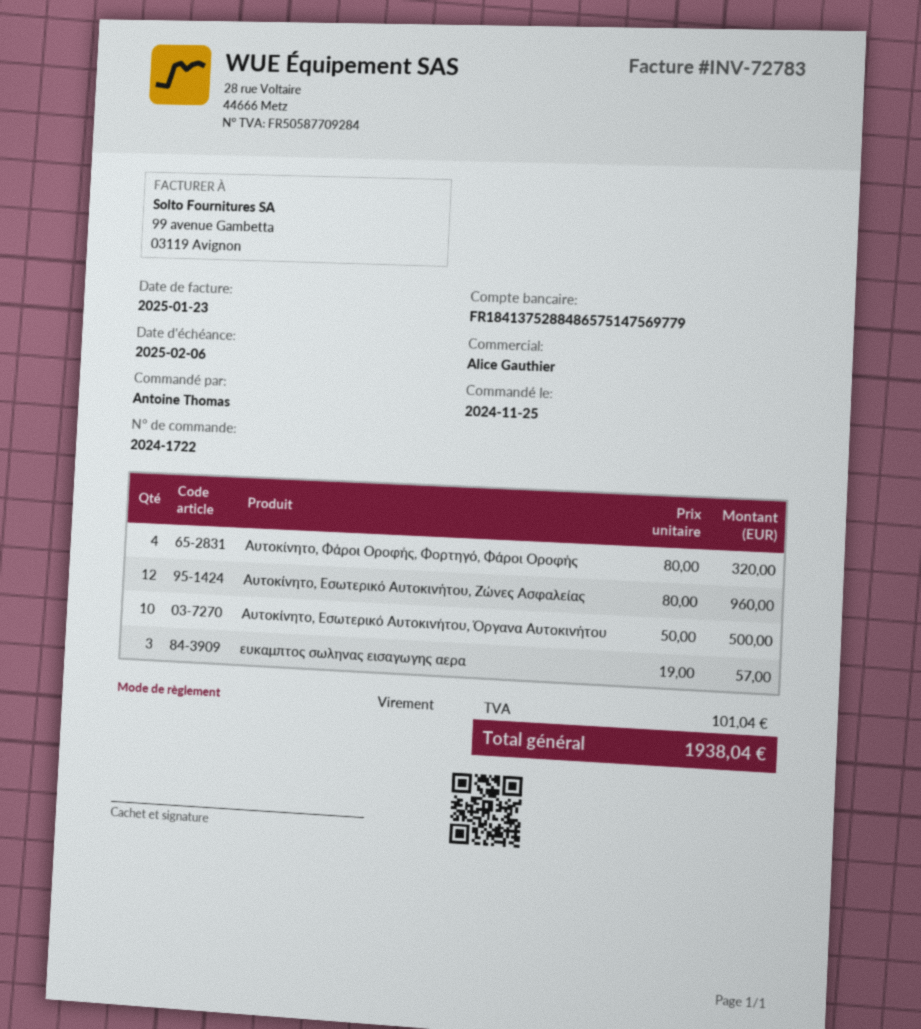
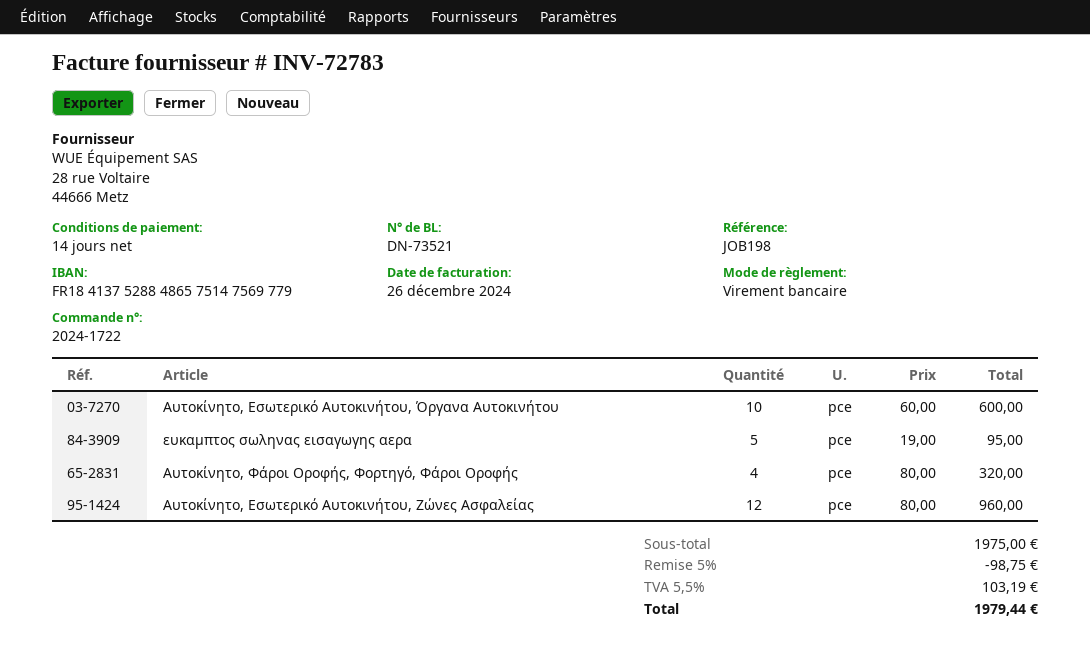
invoice date: 2025-01-23 -> 2024-12-26
Αυτοκίνητο, Εσωτερικό Αυτοκινήτου, Όργανα Αυτοκινήτου: 10 x 50.00 = 500.00 -> 10 x 60.00 = 600.00
ευκαμπτος σωληνας εισαγωγης αερα: 3 x 19.00 = 57.00 -> 5 x 19.00 = 95.00
discount: none -> 5% = 98.75
tax: 101.04 -> 103.19
total: 1938.04 -> 1979.44

